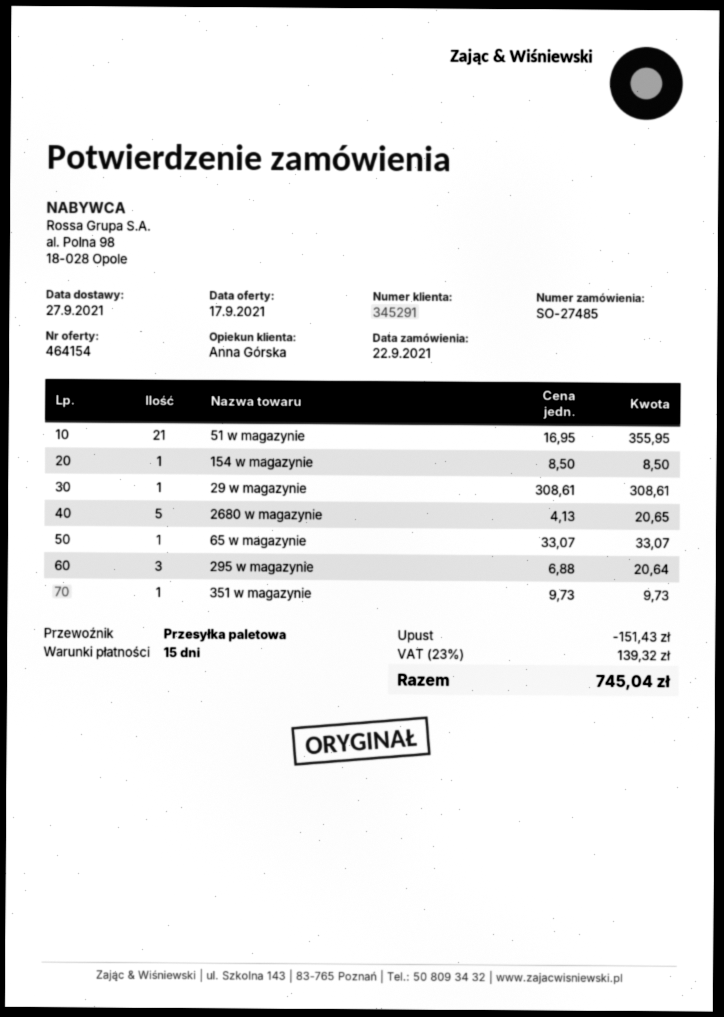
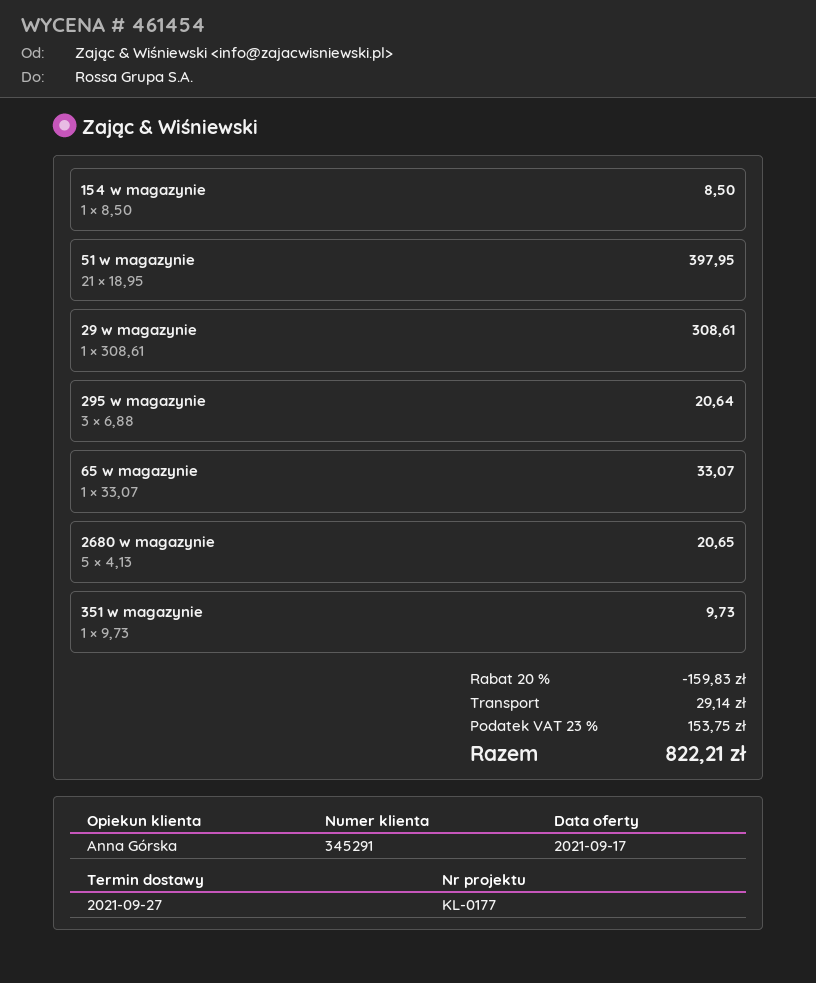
quote number: 464154 -> 461454
51 w magazynie: 21 x 16.95 = 355.95 -> 21 x 18.95 = 397.95
discount: 151.43 -> 159.83
shipping: none -> 29.14
tax: 23% = 139.32 -> 23% = 153.75
total: 745.04 -> 822.21

